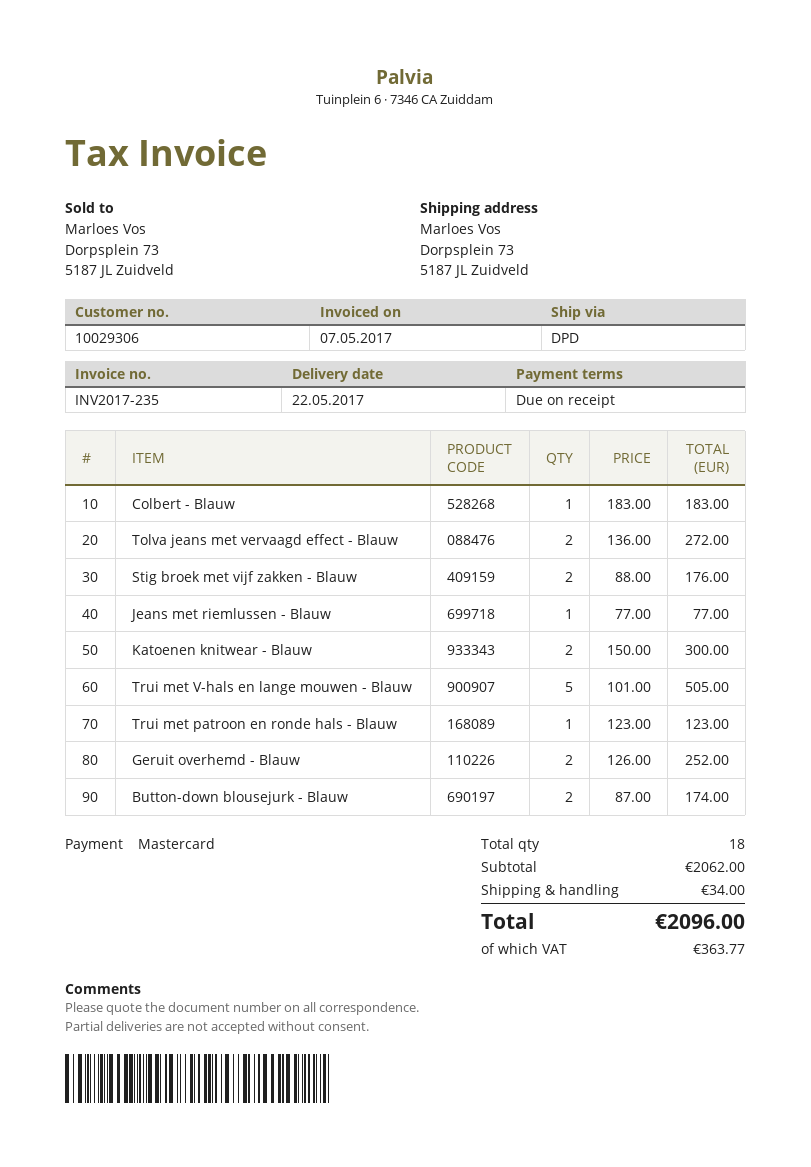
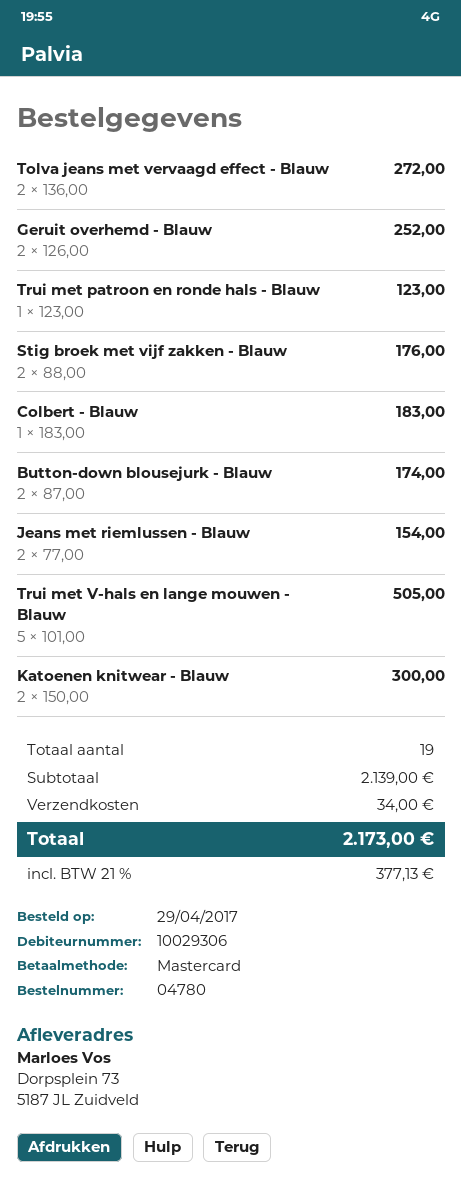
Jeans met riemlussen - Blauw: 1 x 77.00 = 77.00 -> 2 x 77.00 = 154.00
total quantity: 18 -> 19
subtotal: 2062.00 -> 2139.00
tax: 363.77 -> 377.13
total: 2096.00 -> 2173.00

